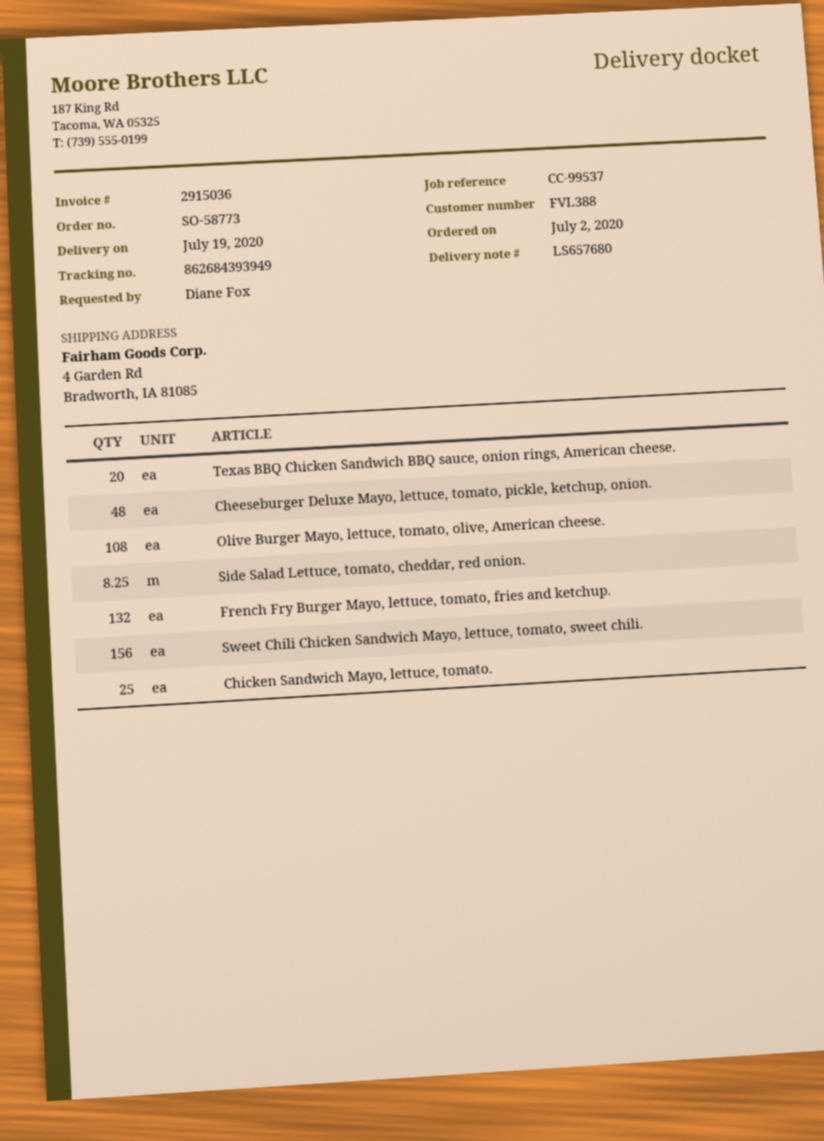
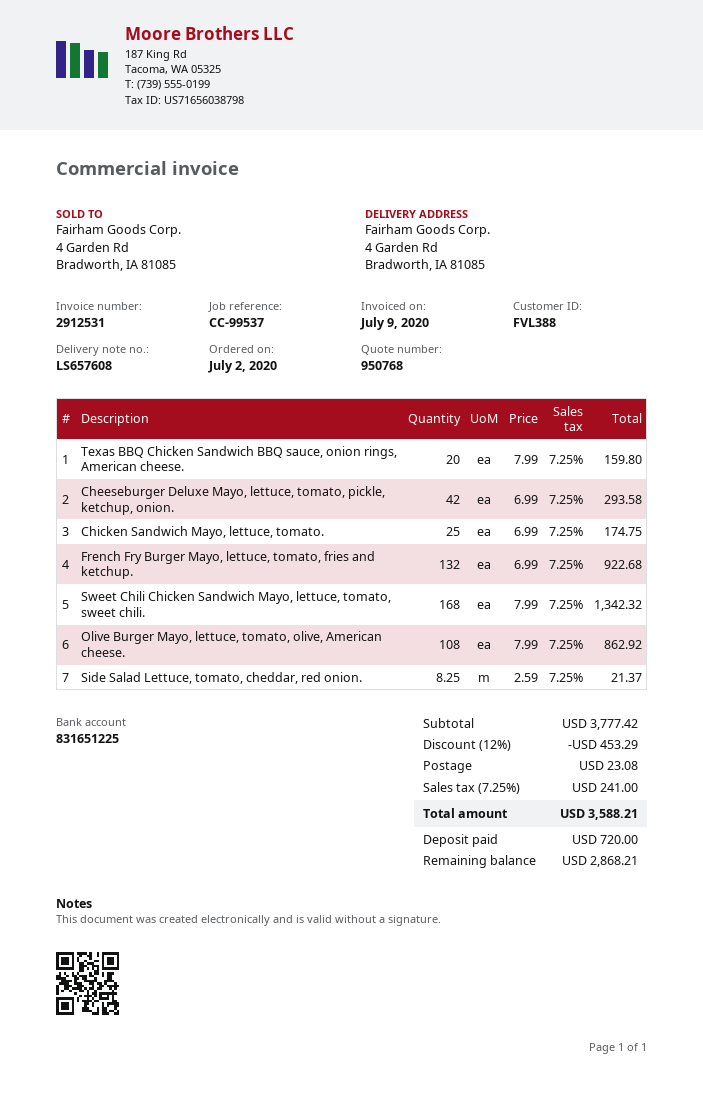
delivery note number: LS657680 -> LS657608
invoice number: 2915036 -> 2912531
Cheeseburger Deluxe Mayo, lettuce, tomato, pickle, ketchup, onion.: 48 -> 42
Sweet Chili Chicken Sandwich Mayo, lettuce, tomato, sweet chili.: 156 -> 168

